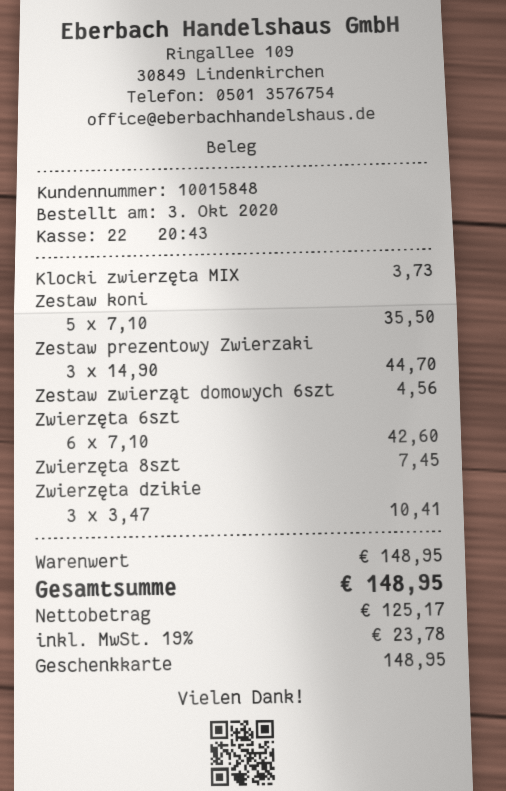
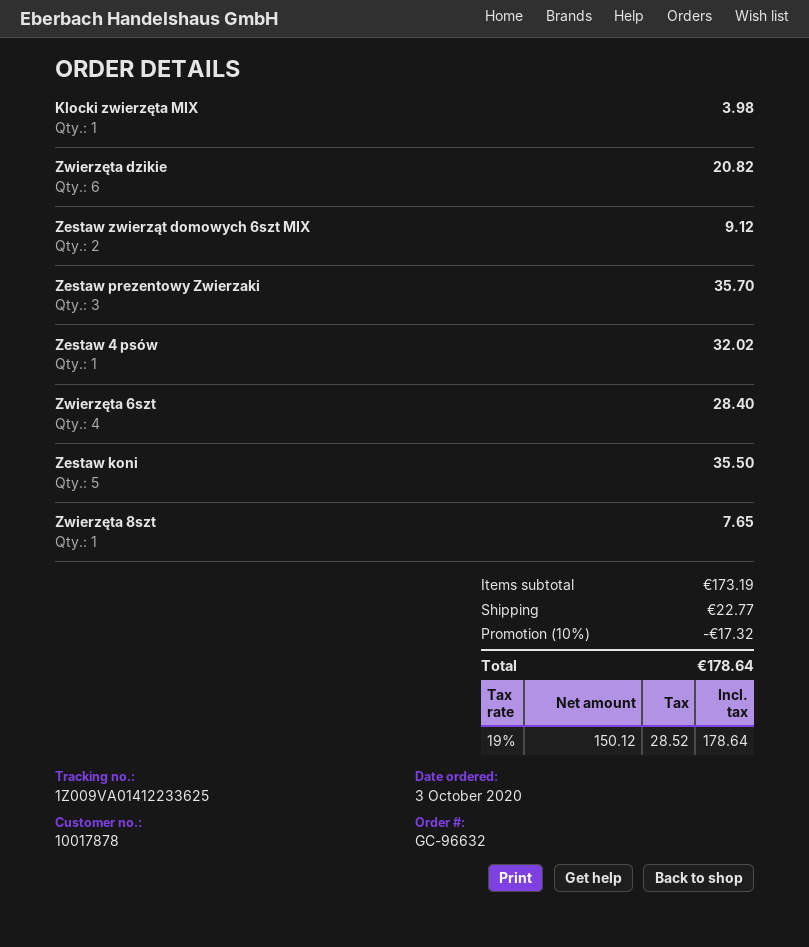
customer number: 10015848 -> 10017878
Klocki zwierzęta MIX: 1 for 3.73 -> 1 for 3.98
Zestaw prezentowy Zwierzaki: 3 for 44.70 -> 3 for 35.70
Zestaw zwierząt domowych 6szt: 1 for 4.56 -> 2 for 9.12
Zwierzęta 6szt: 6 for 42.60 -> 4 for 28.40
Zwierzęta 8szt: 1 for 7.45 -> 1 for 7.65
Zwierzęta dzikie: 3 for 10.41 -> 6 for 20.82
Zestaw 4 psów: none -> 1 for 32.02
subtotal: 148.95 -> 173.19
discount: none -> 10% = 17.32
shipping: none -> 22.77
net: 125.17 -> 150.12
tax: 19% = 23.78 -> 19% = 28.52
total: 148.95 -> 178.64

